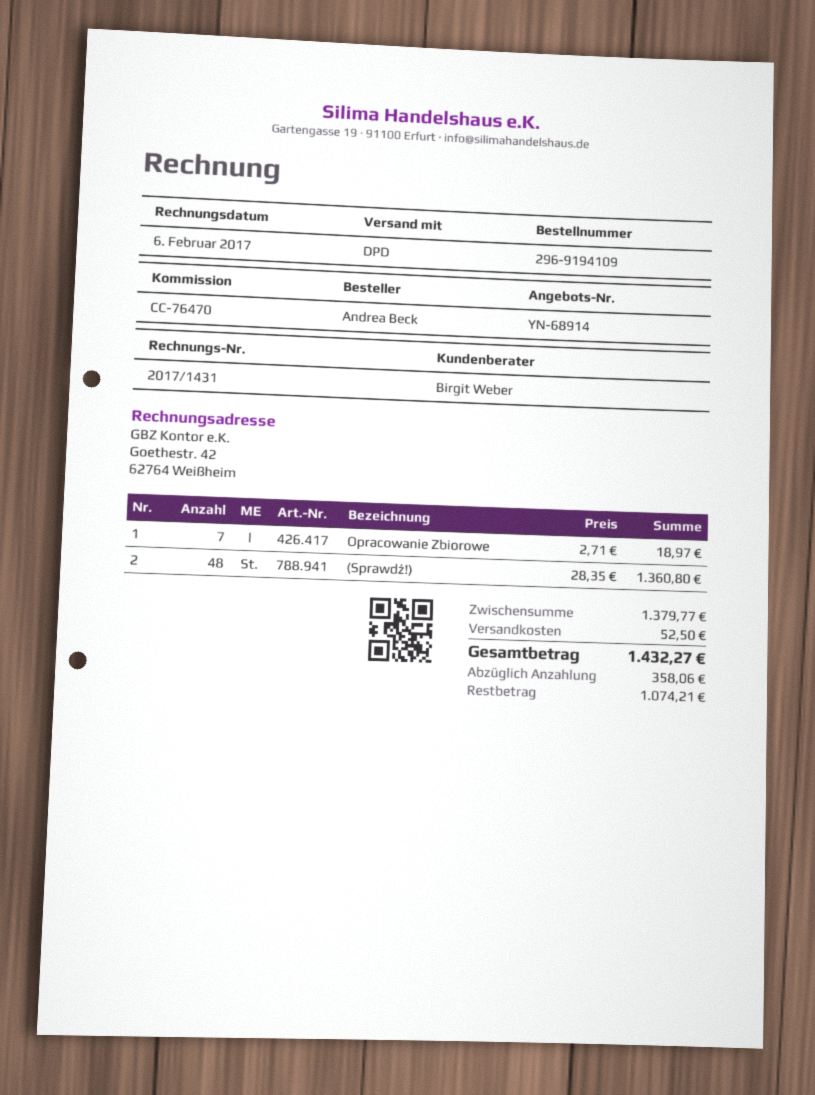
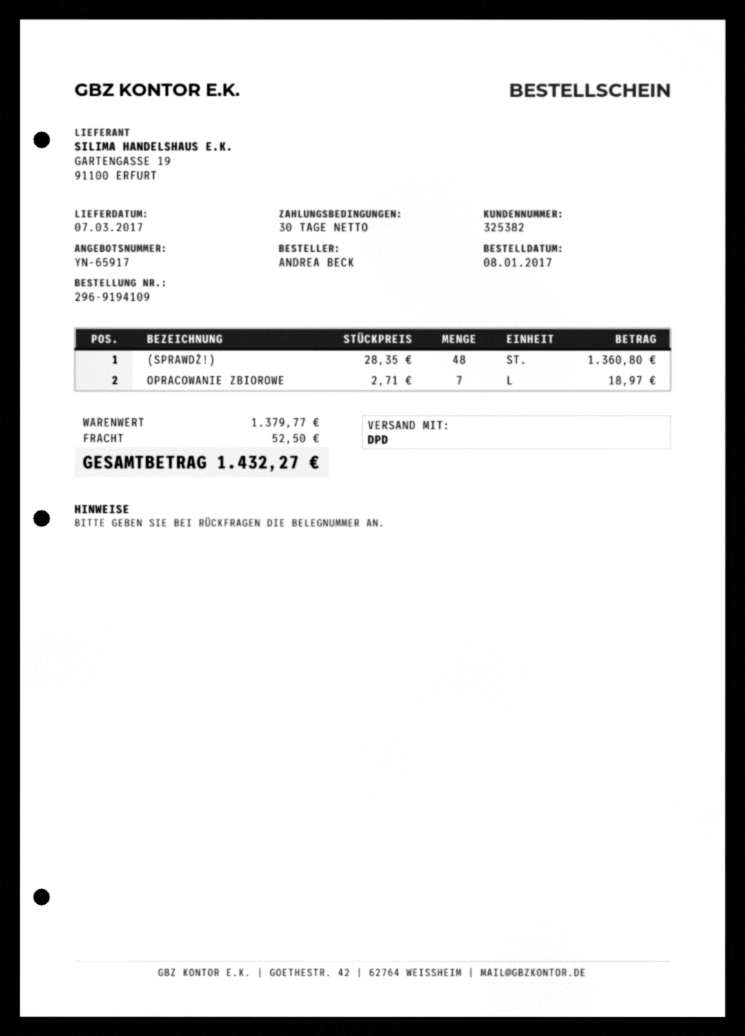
quote number: YN-68914 -> YN-65917

